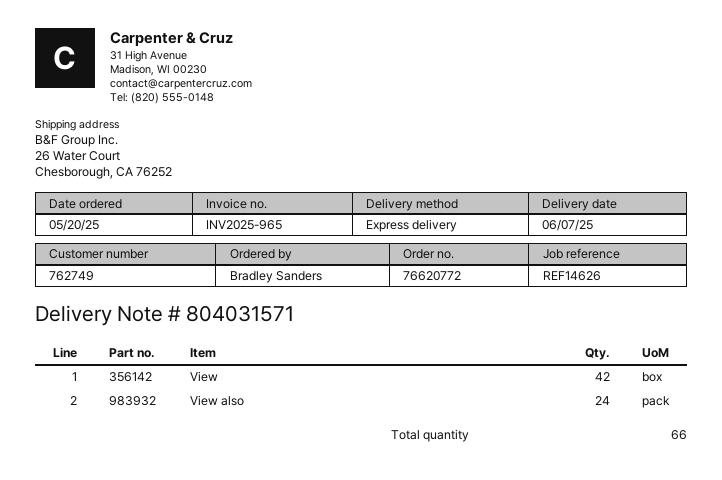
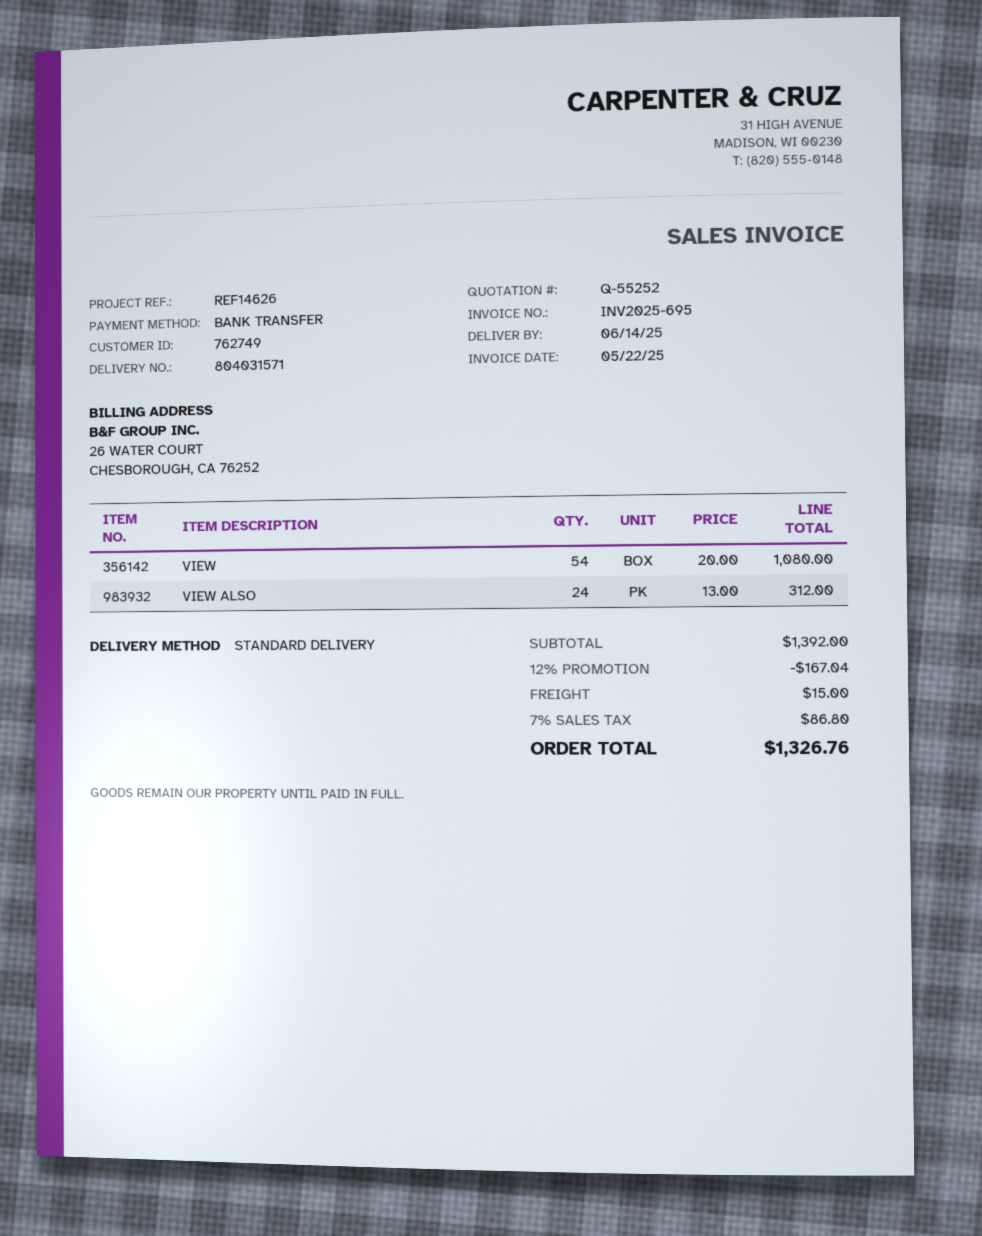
delivery date: 2025-06-07 -> 2025-06-14
invoice number: INV2025-965 -> INV2025-695
shipping method: express -> standard
View: 42 -> 54

